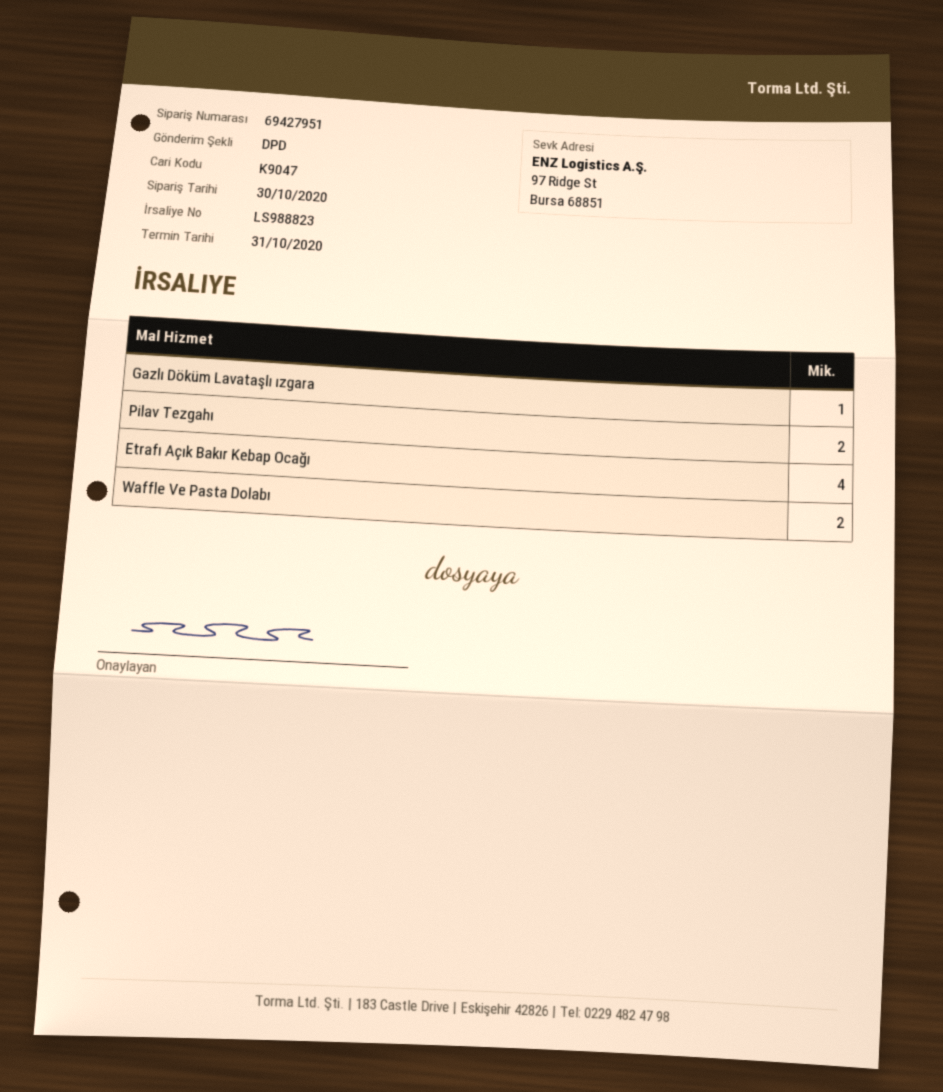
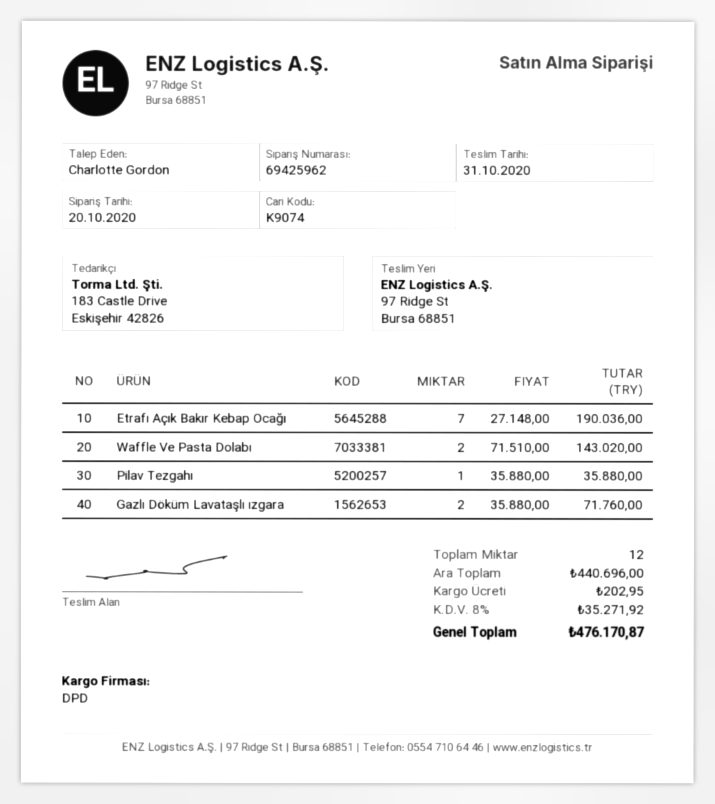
order number: 69427951 -> 69425962
order date: 2020-10-30 -> 2020-10-20
customer number: K9047 -> K9074
Gazlı Döküm Lavataşlı ızgara: 1 -> 2
Pilav Tezgahı: 2 -> 1
Etrafı Açık Bakır Kebap Ocağı: 4 -> 7

